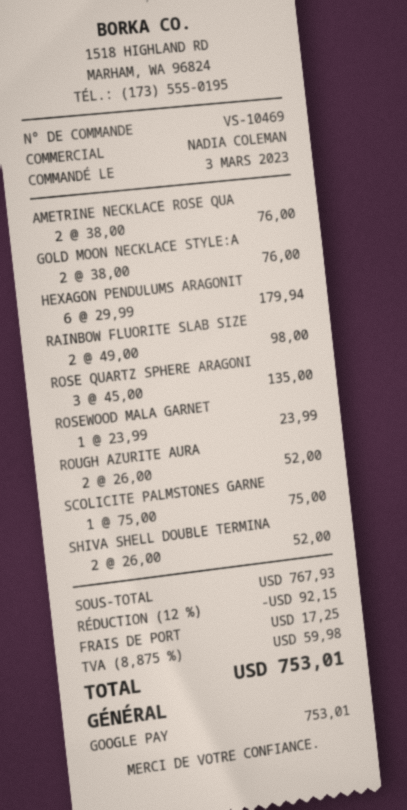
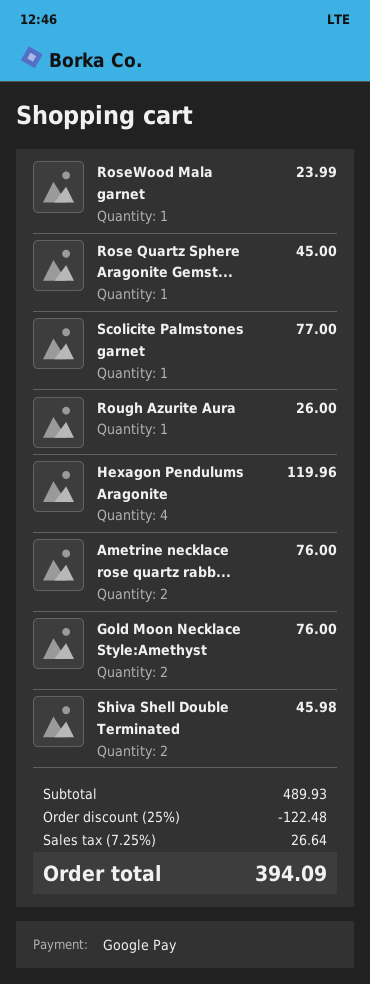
HEXAGON PENDULUMS ARAGONIT: 6 for 179.94 -> 4 for 119.96
RAINBOW FLUORITE SLAB SIZE: 2 for 98.00 -> none
ROSE QUARTZ SPHERE ARAGONI: 3 for 135.00 -> 1 for 45.00
ROUGH AZURITE AURA: 2 for 52.00 -> 1 for 26.00
SCOLICITE PALMSTONES GARNE: 1 for 75.00 -> 1 for 77.00
SHIVA SHELL DOUBLE TERMINA: 2 for 52.00 -> 2 for 45.98
subtotal: 767.93 -> 489.93
discount: 12% = 92.15 -> 25% = 122.48
shipping: 17.25 -> none
tax: 8.875% = 59.98 -> 7.25% = 26.64
total: 753.01 -> 394.09

